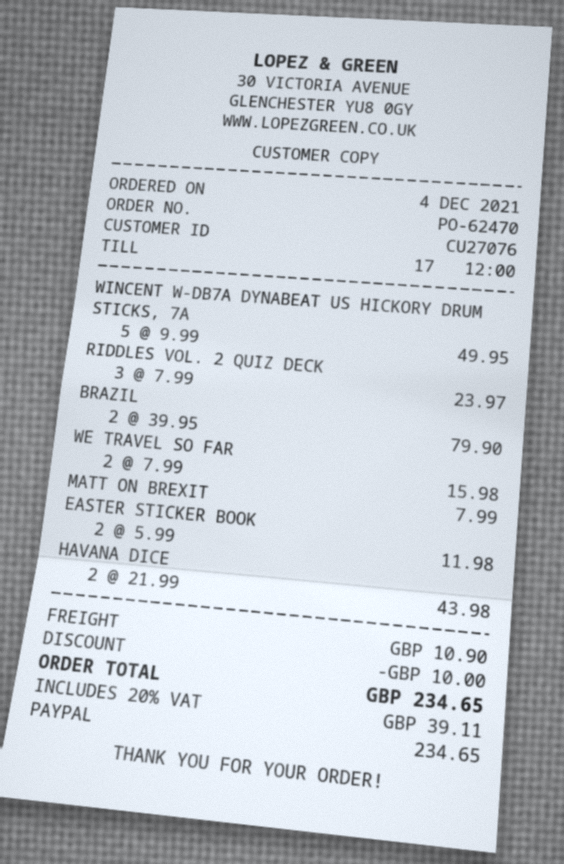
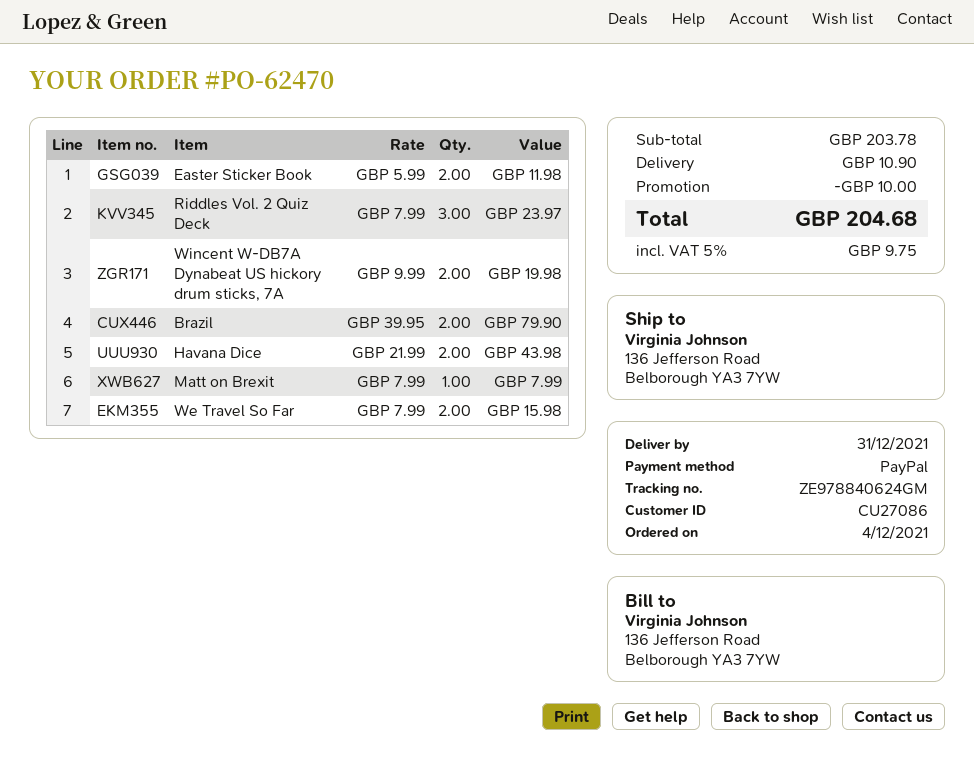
customer number: CU27076 -> CU27086
WINCENT W-DB7A DYNABEAT US HICKORY DRUM STICKS, 7A: 5 x 9.99 = 49.95 -> 2 x 9.99 = 19.98
tax: 20% = 39.11 -> 5% = 9.75
total: 234.65 -> 204.68

